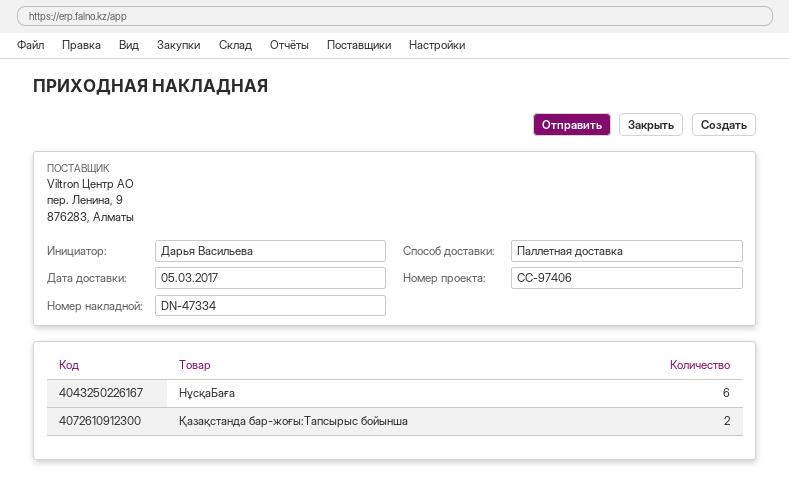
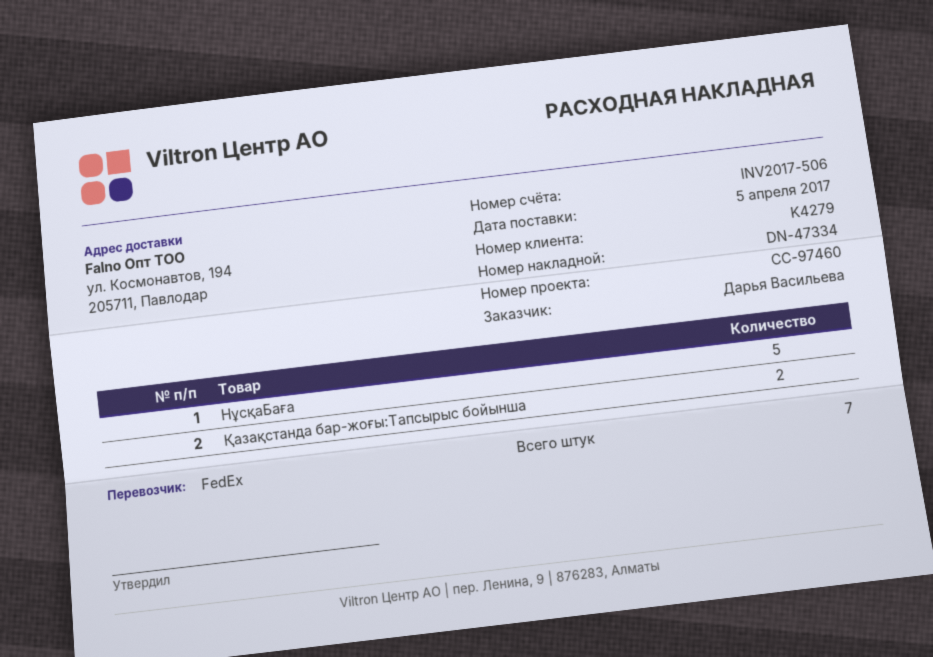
delivery date: 2017-03-05 -> 2017-04-05
reference: CC-97406 -> CC-97460
shipping method: pallet freight -> FedEx
НұсқаБаға: 6 -> 5

